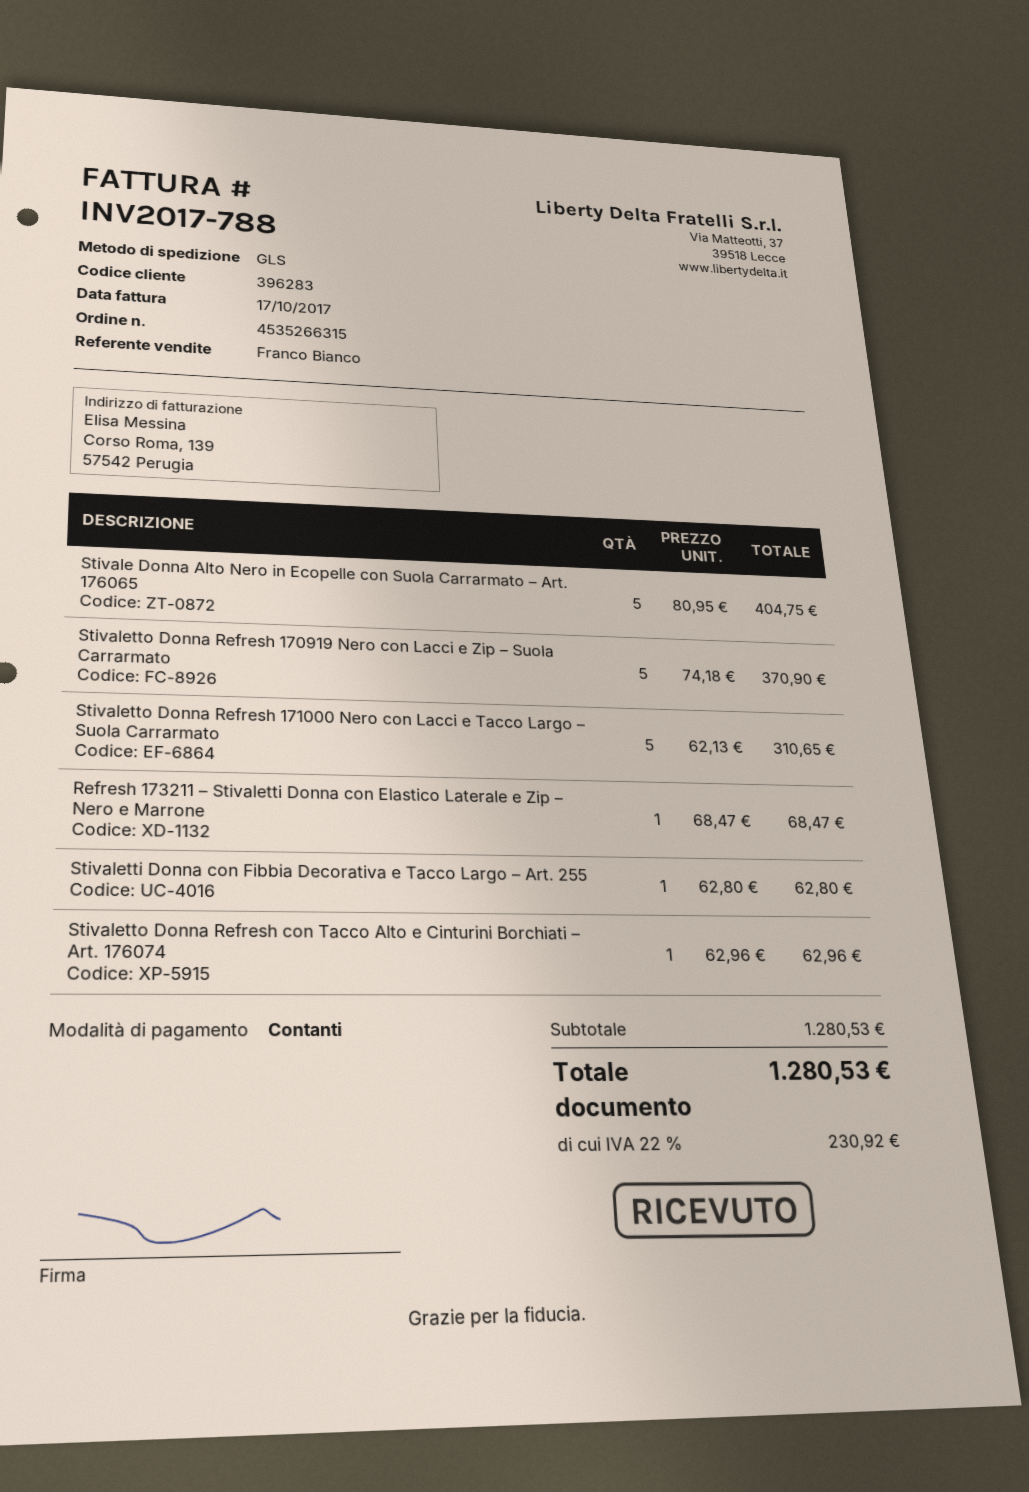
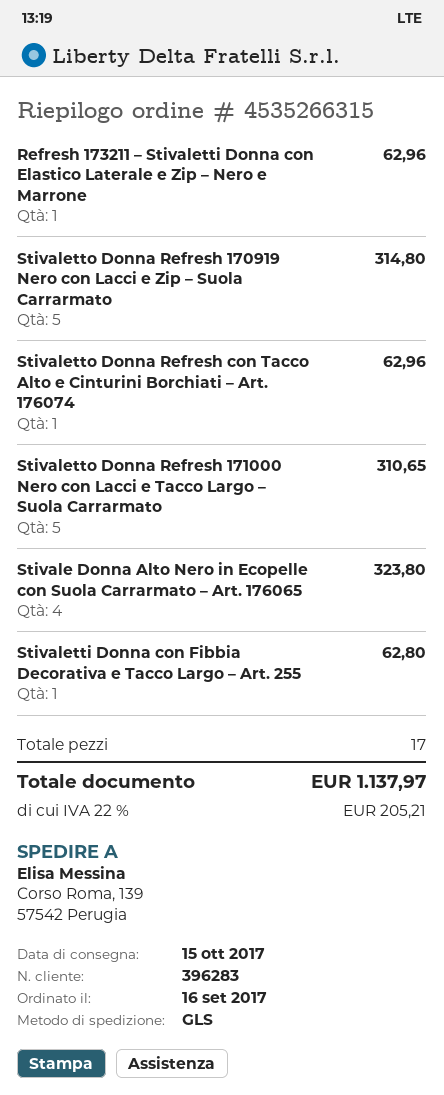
Stivale Donna Alto Nero in Ecopelle con Suola Carrarmato – Art. 176065: 5 for 404.75 -> 4 for 323.80
Stivaletto Donna Refresh 170919 Nero con Lacci e Zip – Suola Carrarmato: 5 for 370.90 -> 5 for 314.80
Refresh 173211 – Stivaletti Donna con Elastico Laterale e Zip – Nero e Marrone: 1 for 68.47 -> 1 for 62.96
tax: 22% = 230.92 -> 22% = 205.21
total: 1280.53 -> 1137.97

